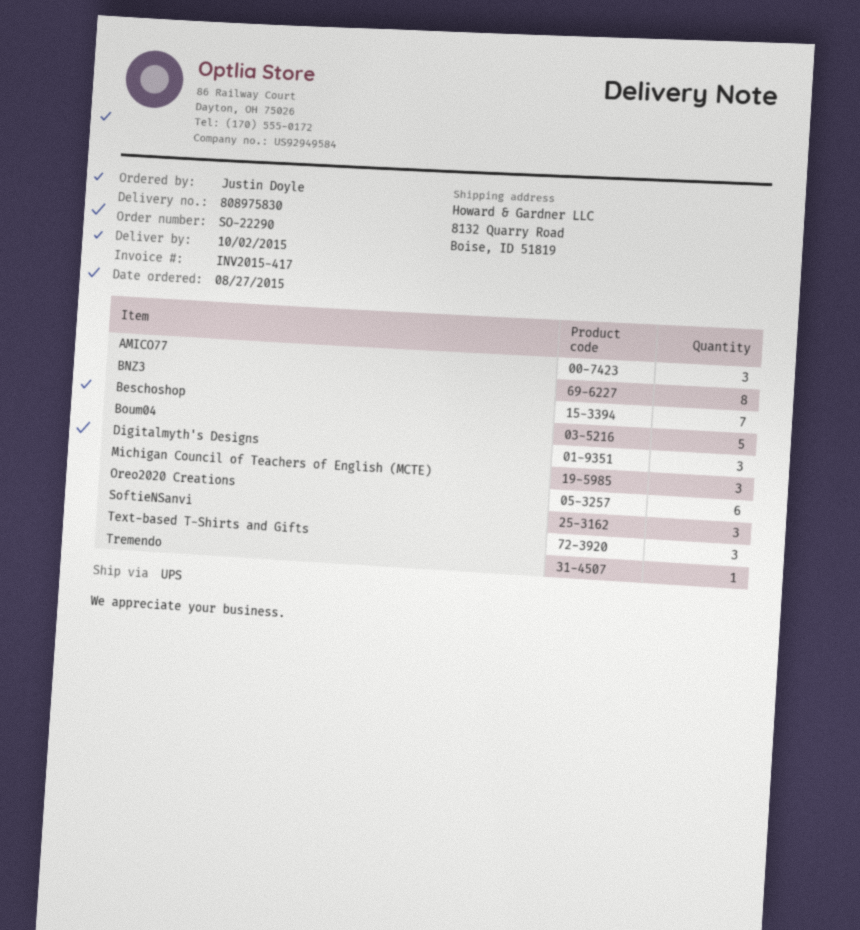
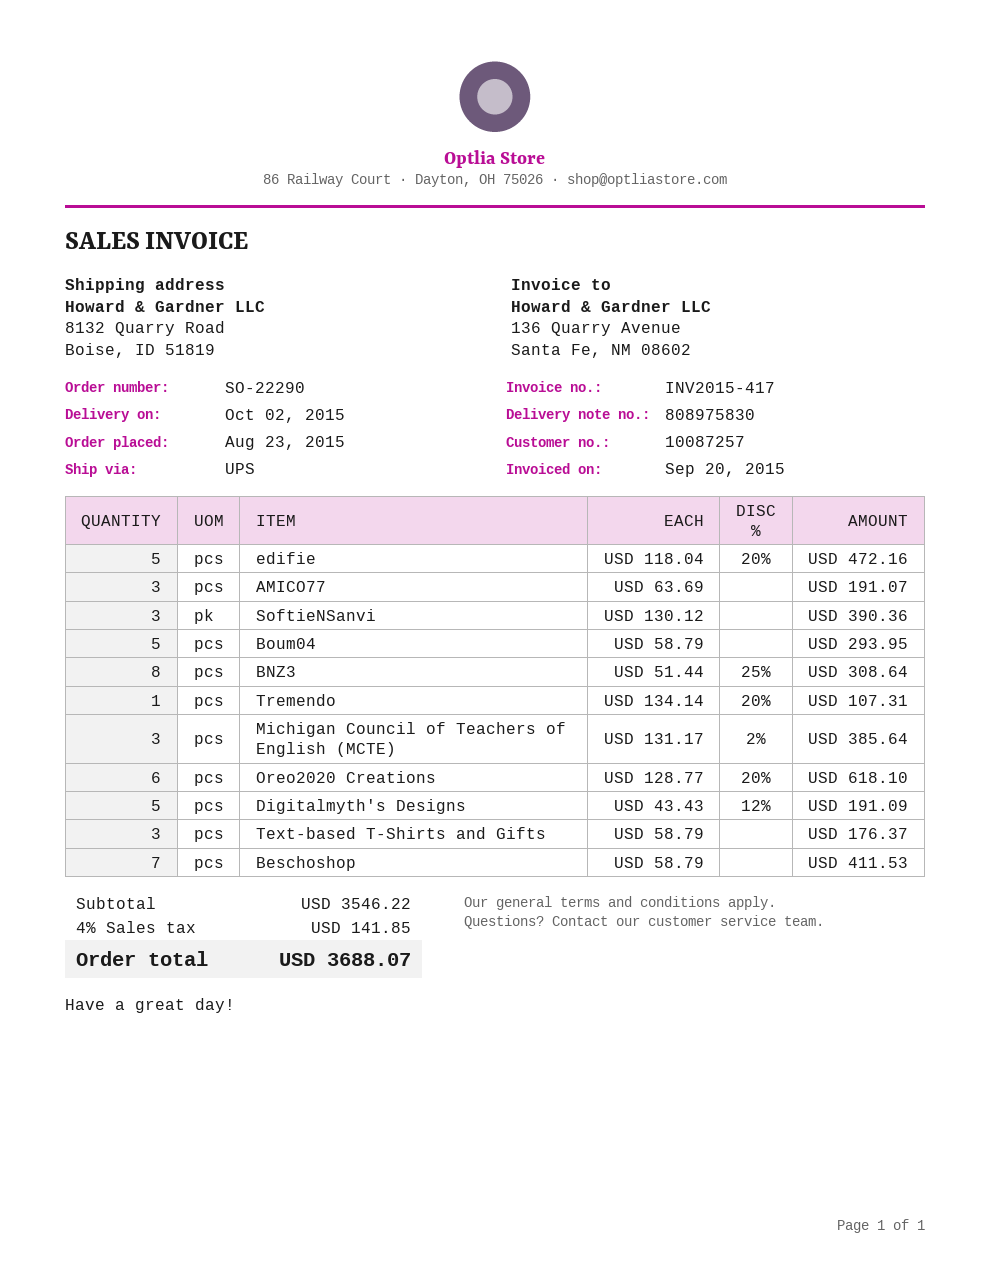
order date: 2015-08-27 -> 2015-08-23
Digitalmyth's Designs: 3 -> 5
edifie: none -> 5

